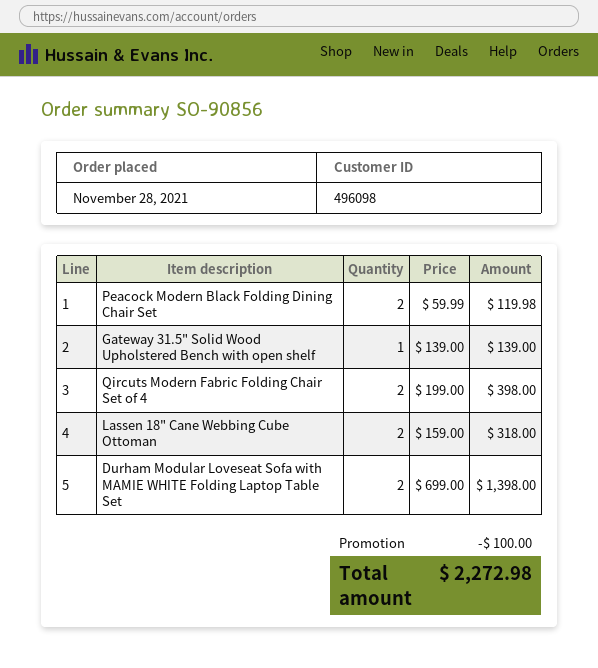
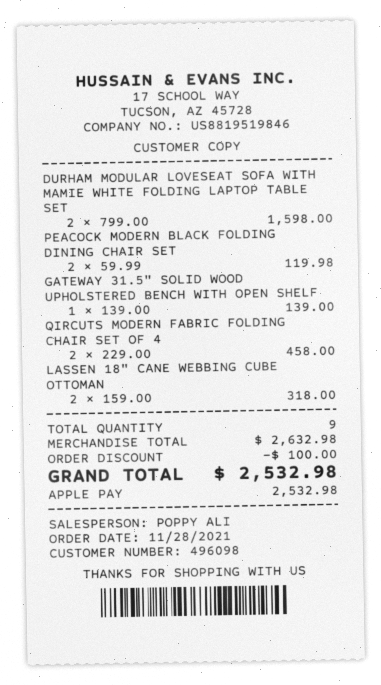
Qircuts Modern Fabric Folding Chair Set of 4: 2 x 199.00 = 398.00 -> 2 x 229.00 = 458.00
Durham Modular Loveseat Sofa with MAMIE WHITE Folding Laptop Table Set: 2 x 699.00 = 1398.00 -> 2 x 799.00 = 1598.00
total: 2272.98 -> 2532.98

